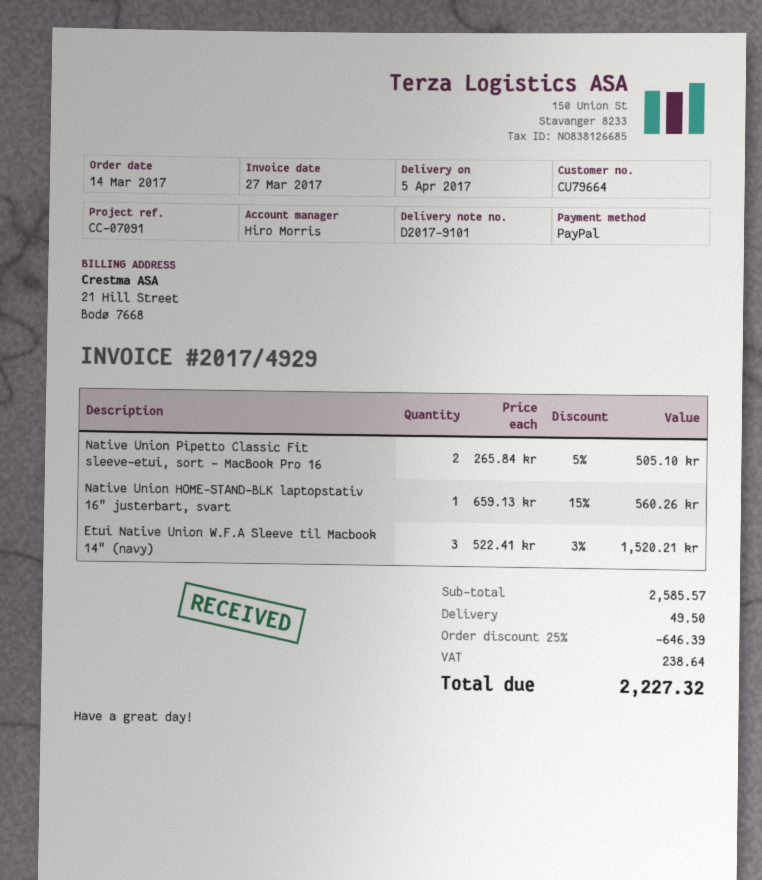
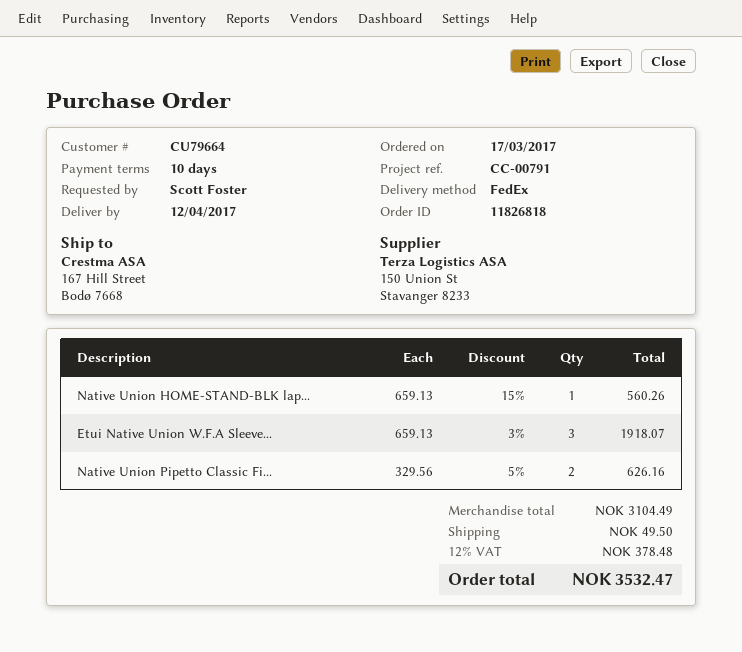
order date: 2017-03-14 -> 2017-03-17
delivery date: 2017-04-05 -> 2017-04-12
reference: CC-07091 -> CC-00791
Native Union Pipetto Classic Fit sleeve-etui, sort - MacBook Pro 16: 2 x 265.84 - 5% = 505.10 -> 2 x 329.56 - 5% = 626.16
Etui Native Union W.F.A Sleeve til Macbook 14" (navy): 3 x 522.41 - 3% = 1520.21 -> 3 x 659.13 - 3% = 1918.07
subtotal: 2585.57 -> 3104.49
discount: 25% = 646.39 -> none
tax: 238.64 -> 378.48
total: 2227.32 -> 3532.47

